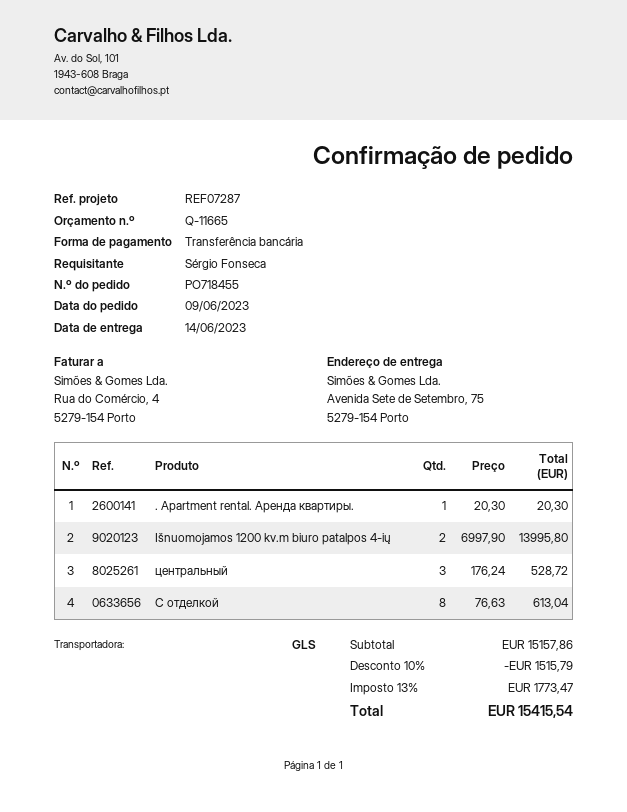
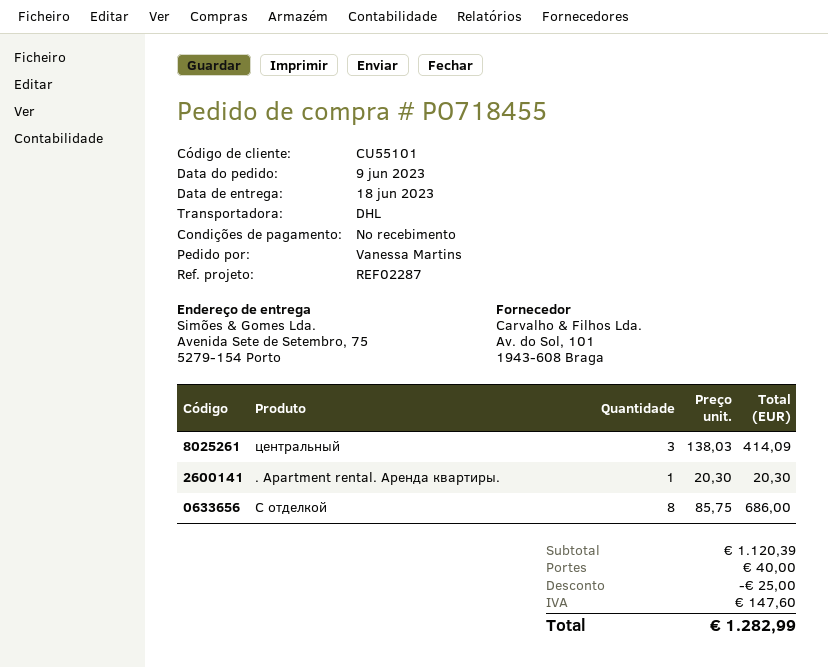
delivery date: 2023-06-14 -> 2023-06-18
reference: REF07287 -> REF02287
ordered by: Sérgio Fonseca -> Vanessa Martins
shipping method: GLS -> DHL
Išnuomojamos 1200 kv.m biuro patalpos 4-ių: 2 x 6997.90 = 13995.80 -> none
центральный: 3 x 176.24 = 528.72 -> 3 x 138.03 = 414.09
С отделкой: 8 x 76.63 = 613.04 -> 8 x 85.75 = 686.00
subtotal: 15157.86 -> 1120.39
discount: 1515.79 -> 25.00
shipping: none -> 40.00
tax: 1773.47 -> 147.60
total: 15415.54 -> 1282.99

